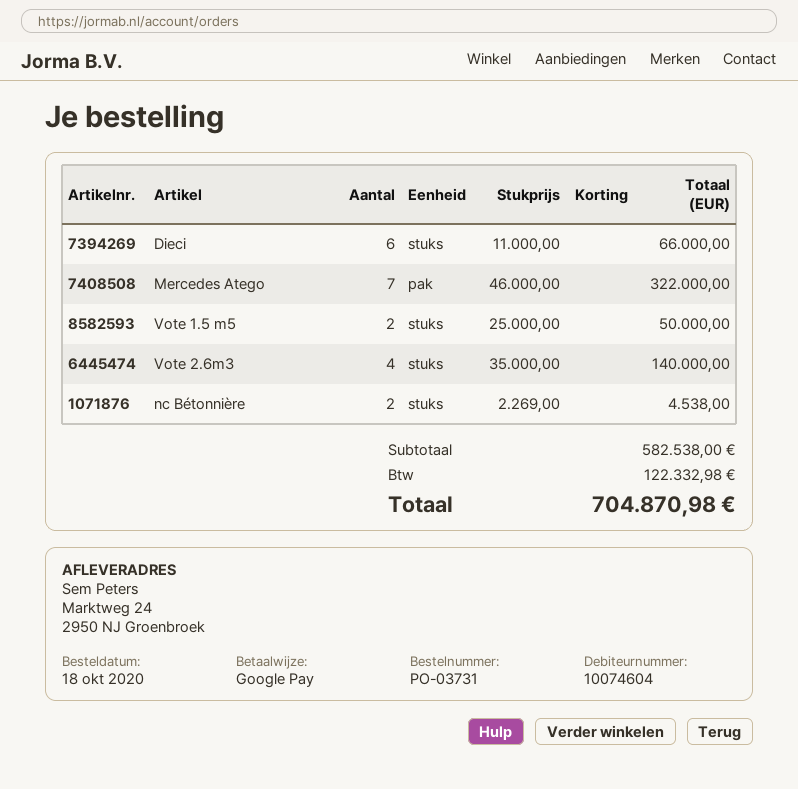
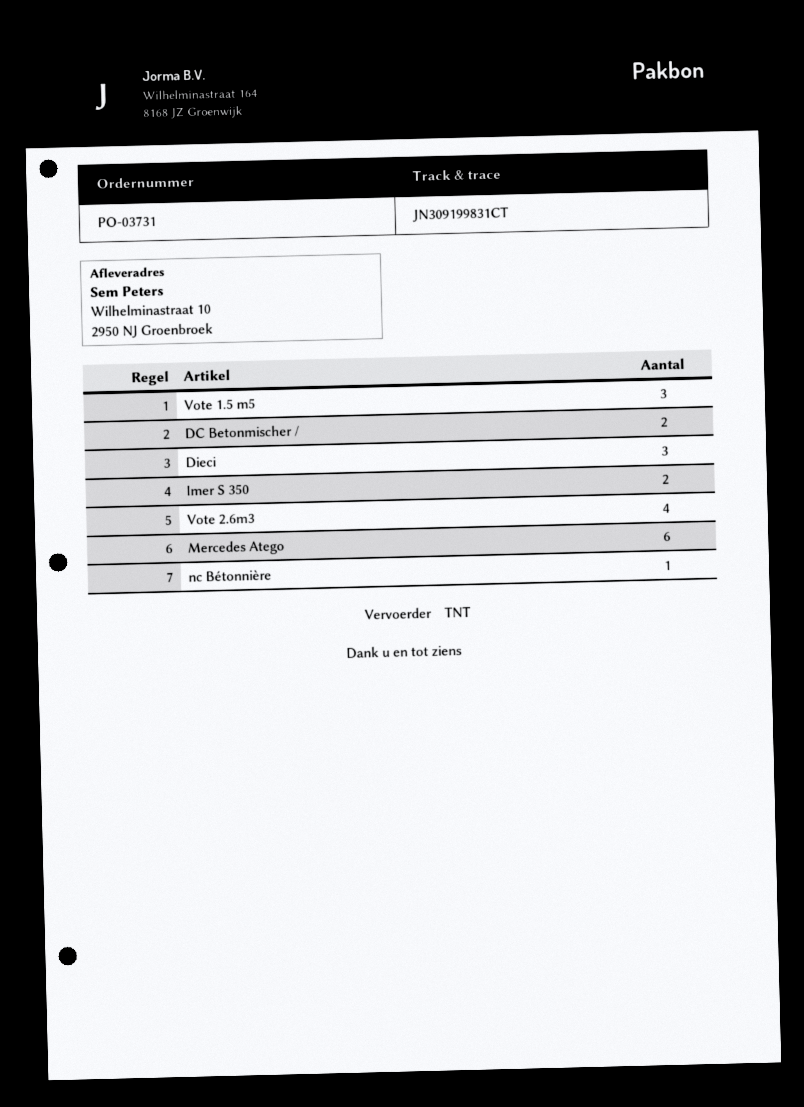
ship to: Marktweg 24, 2950 NJ Groenbroek -> Wilhelminastraat 10, 2950 NJ Groenbroek
Dieci: 6 -> 3
Mercedes Atego: 7 -> 6
Vote 1.5 m5: 2 -> 3
nc Bétonnière: 2 -> 1
DC Betonmischer /: none -> 2
Imer S 350: none -> 2

